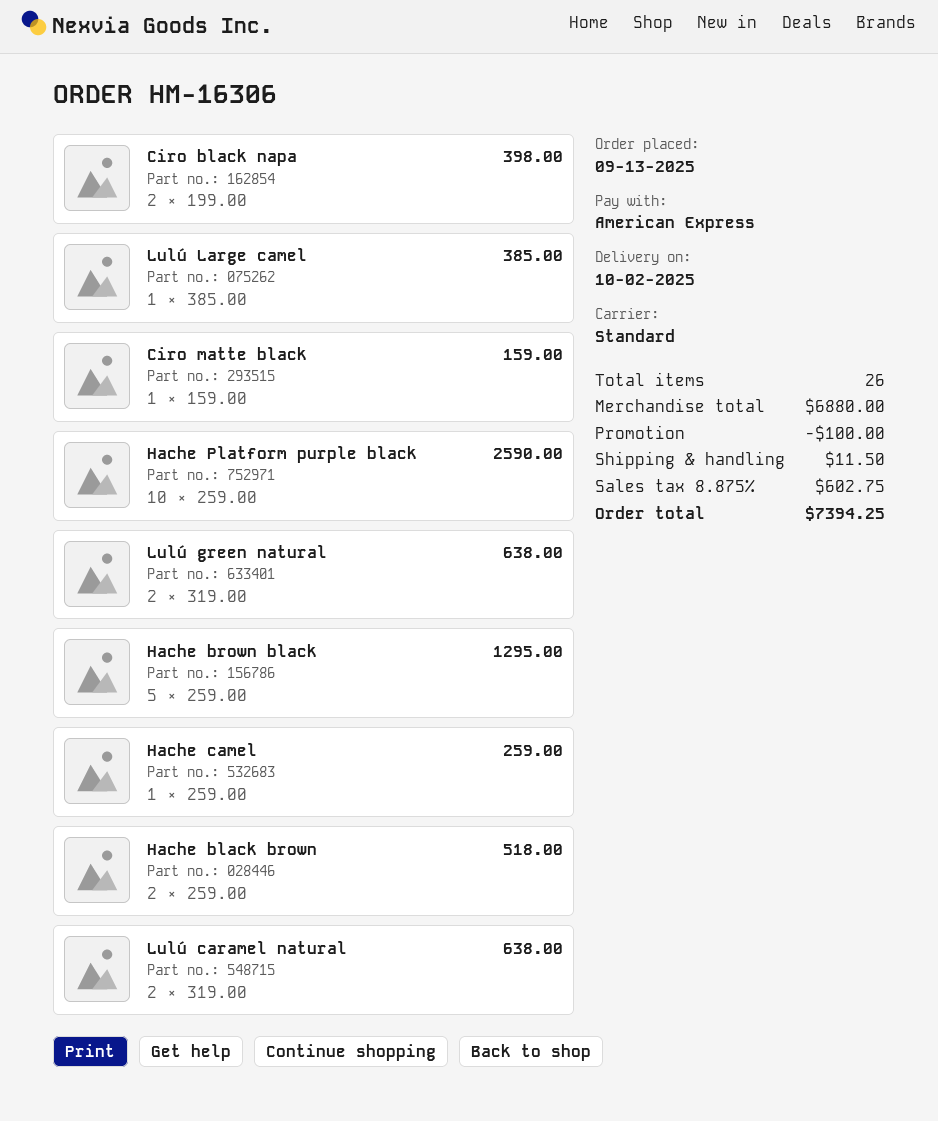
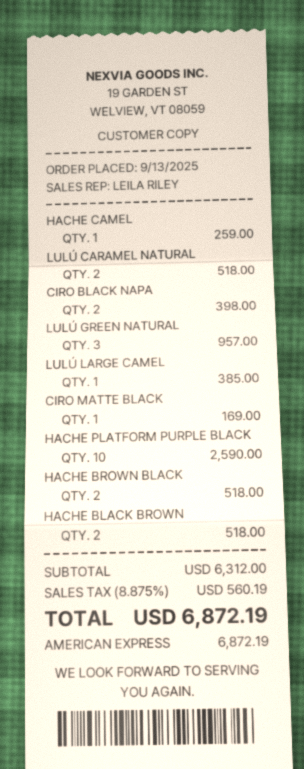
Ciro matte black: 1 for 159.00 -> 1 for 169.00
Lulú green natural: 2 for 638.00 -> 3 for 957.00
Hache brown black: 5 for 1295.00 -> 2 for 518.00
Lulú caramel natural: 2 for 638.00 -> 2 for 518.00
subtotal: 6880.00 -> 6312.00
discount: 100.00 -> none
shipping: 11.50 -> none
tax: 8.875% = 602.75 -> 8.875% = 560.19
total: 7394.25 -> 6872.19

